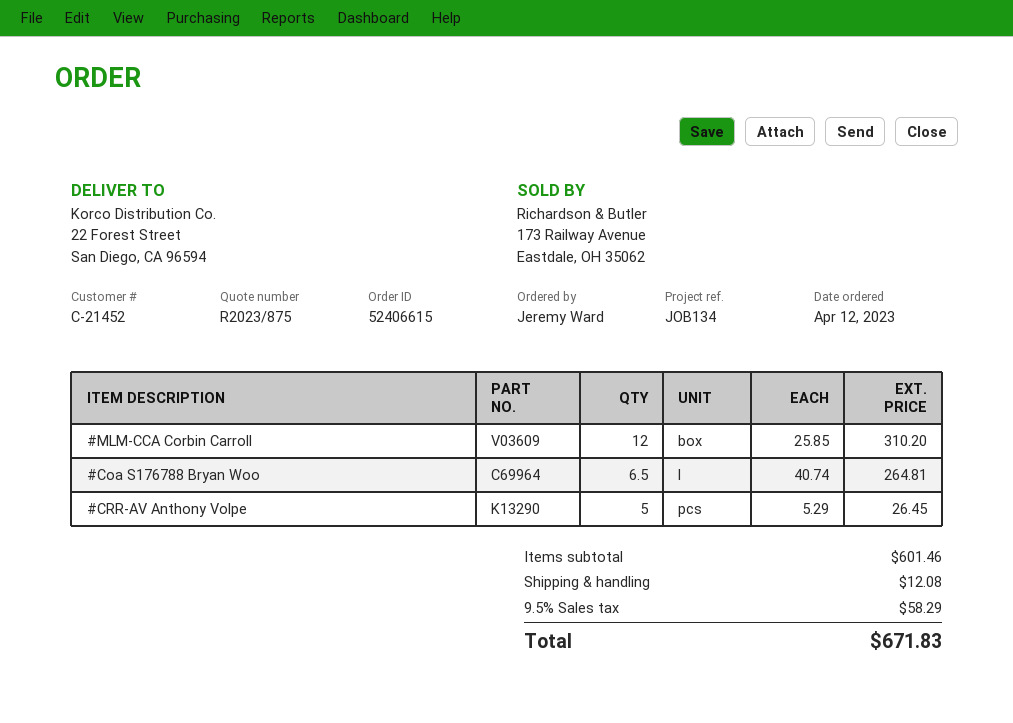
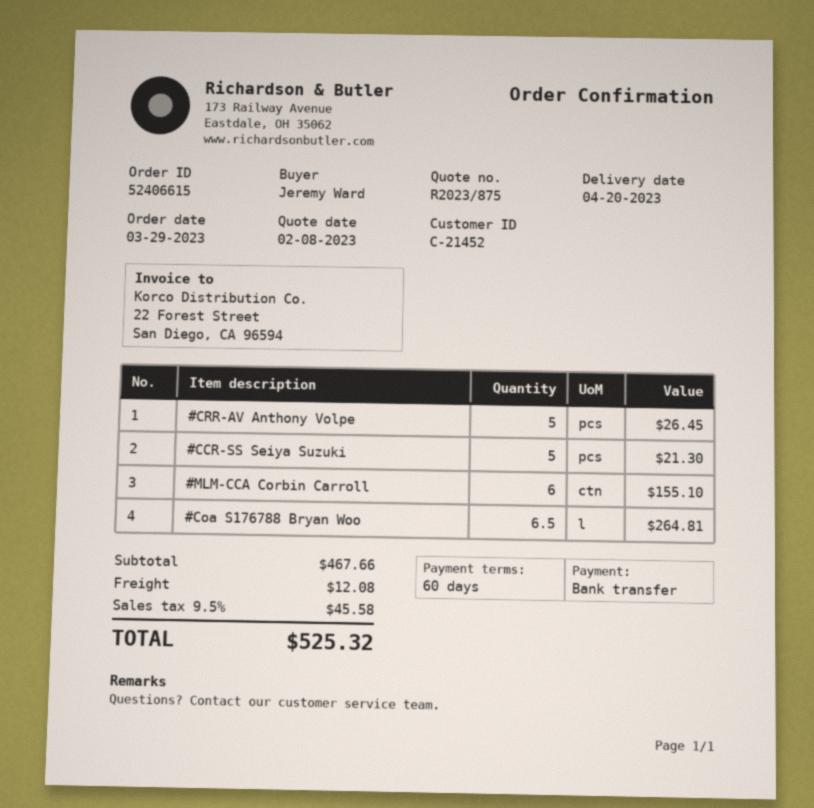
order date: 2023-04-12 -> 2023-03-29
#MLM-CCA Corbin Carroll: 12 for 310.20 -> 6 for 155.10
#CCR-SS Seiya Suzuki: none -> 5 for 21.30
subtotal: 601.46 -> 467.66
tax: 9.5% = 58.29 -> 9.5% = 45.58
total: 671.83 -> 525.32

